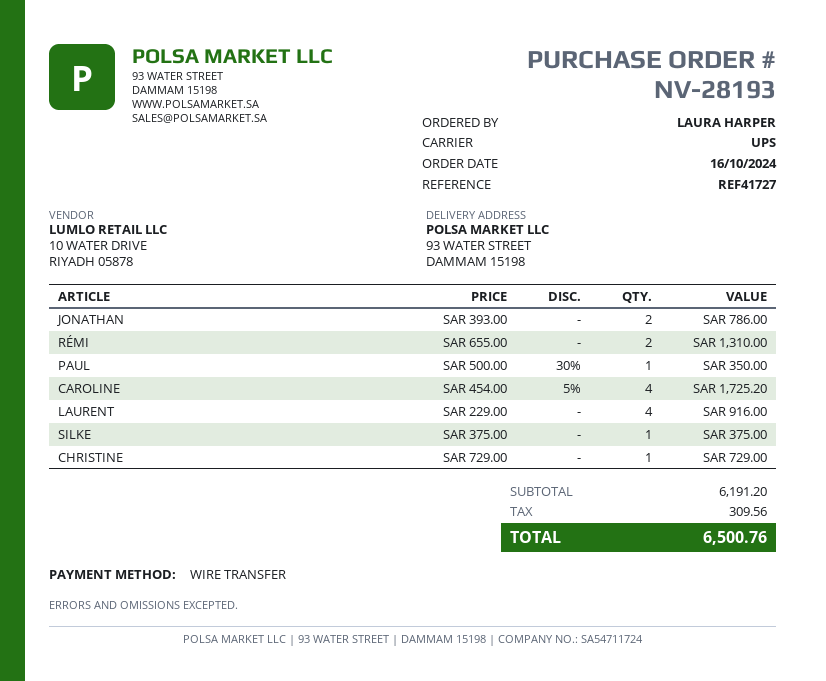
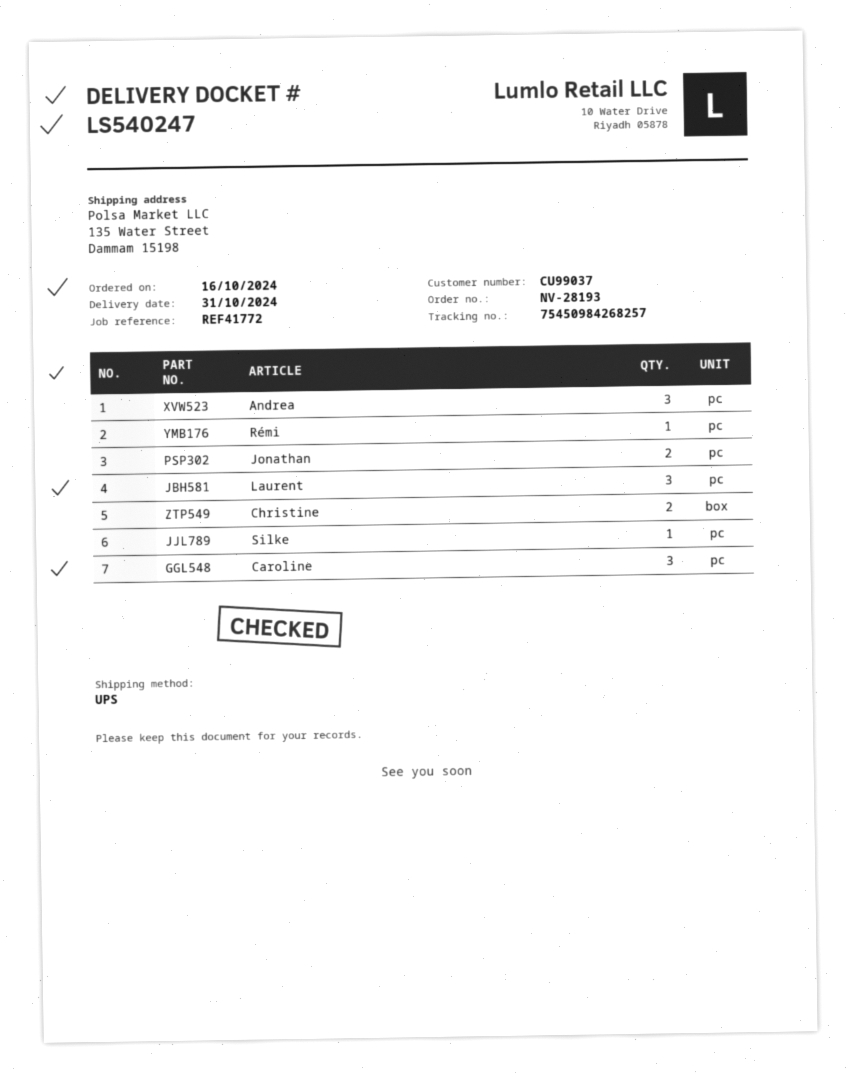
reference: REF41727 -> REF41772
ship to: 93 WATER STREET, DAMMAM 15198 -> 135 Water Street, Dammam 15198
RÉMI: 2 -> 1
PAUL: 1 -> none
CAROLINE: 4 -> 3
LAURENT: 4 -> 3
CHRISTINE: 1 -> 2
Andrea: none -> 3

